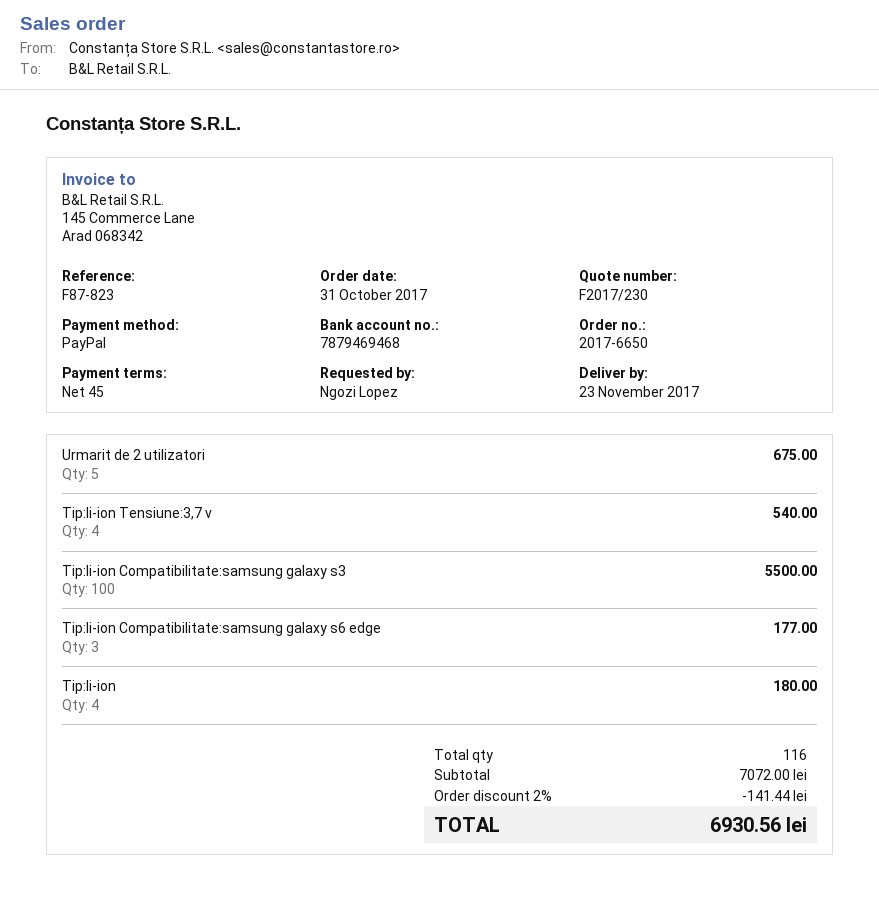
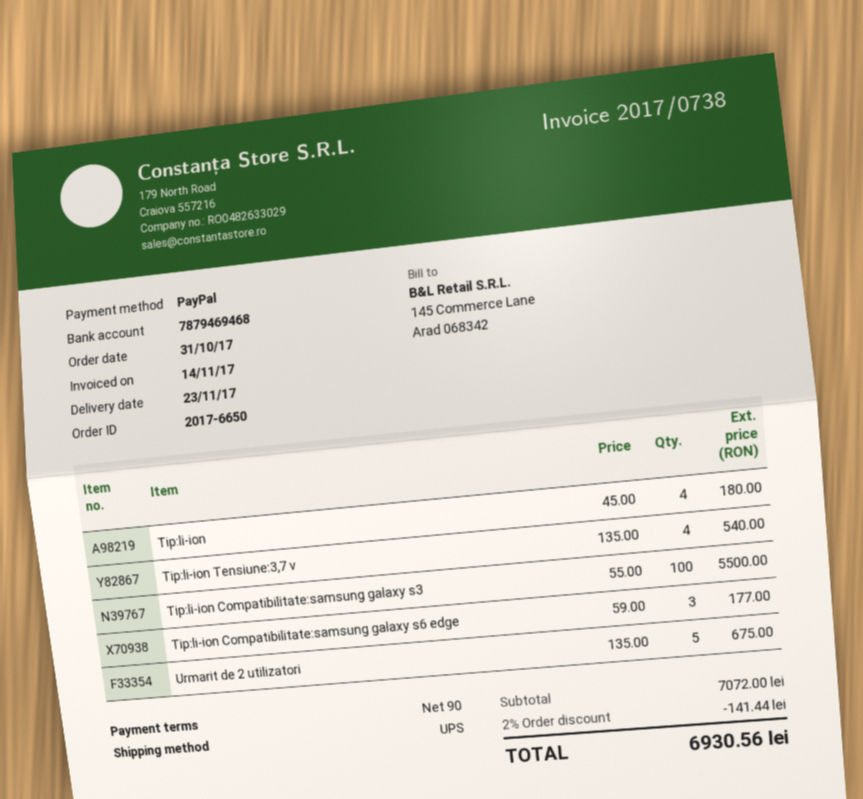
payment terms: 45 days -> 90 days

